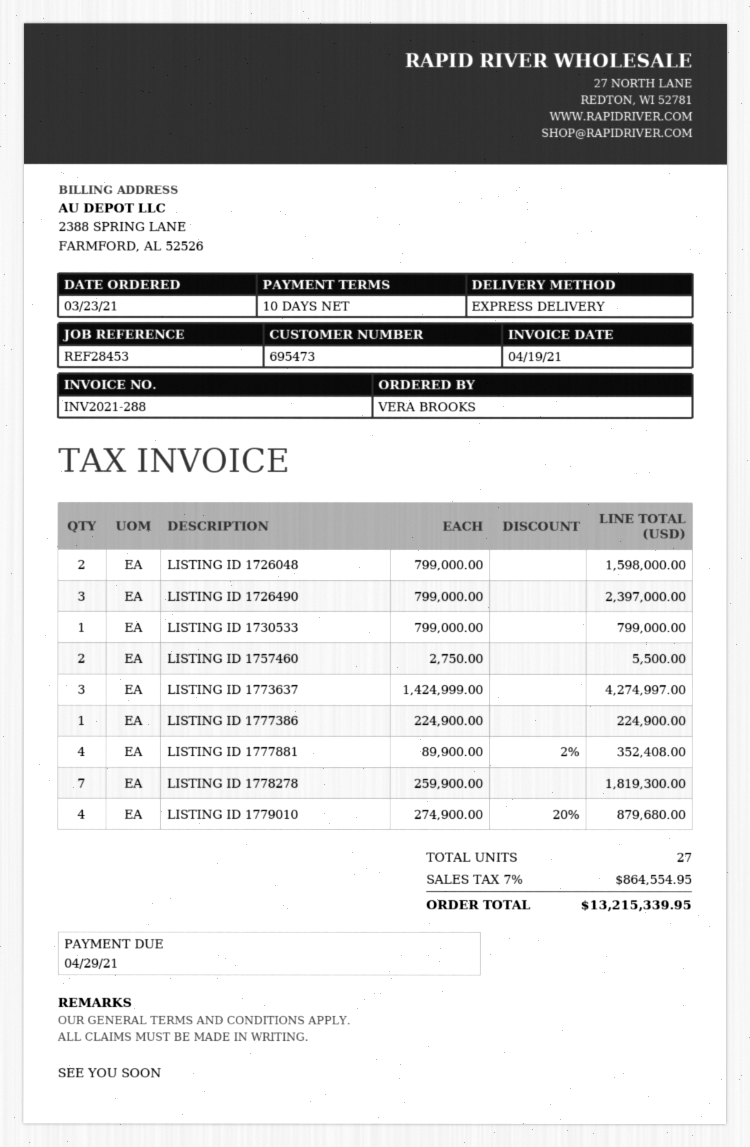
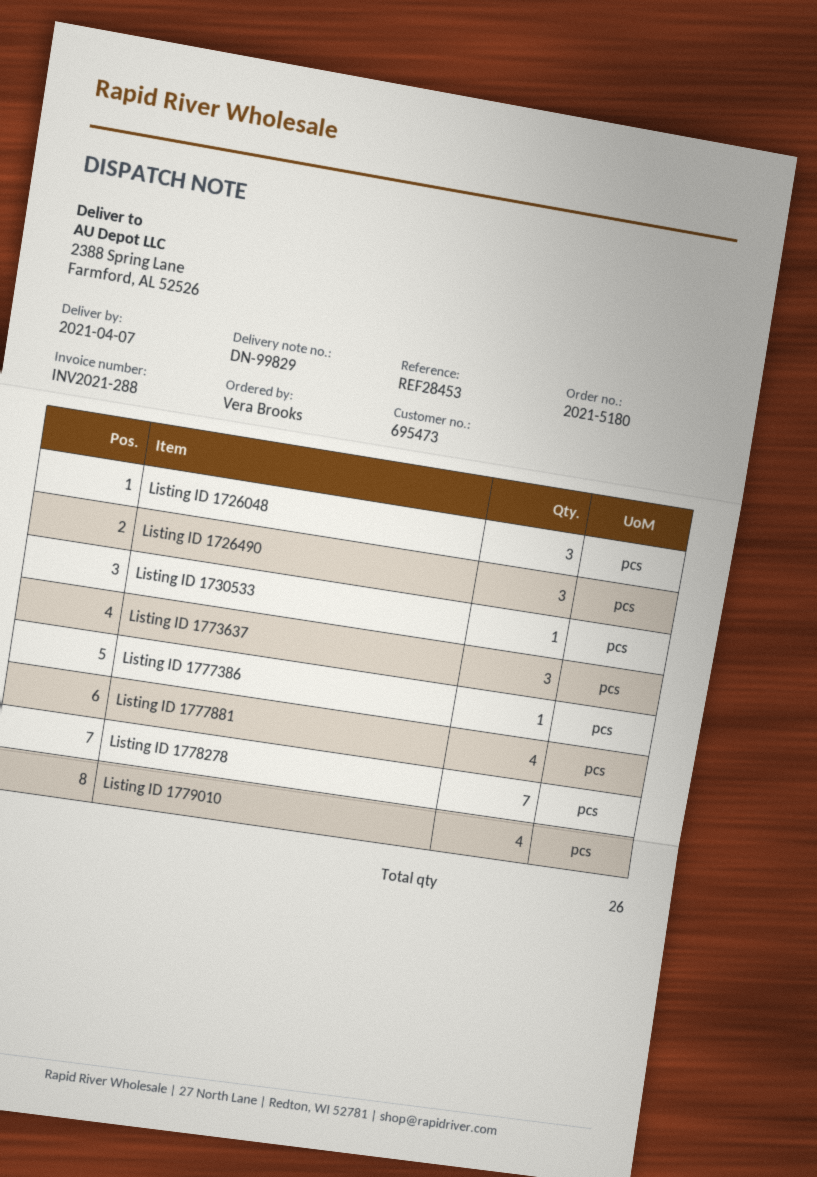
LISTING ID 1726048: 2 -> 3
LISTING ID 1757460: 2 -> none
total quantity: 27 -> 26

